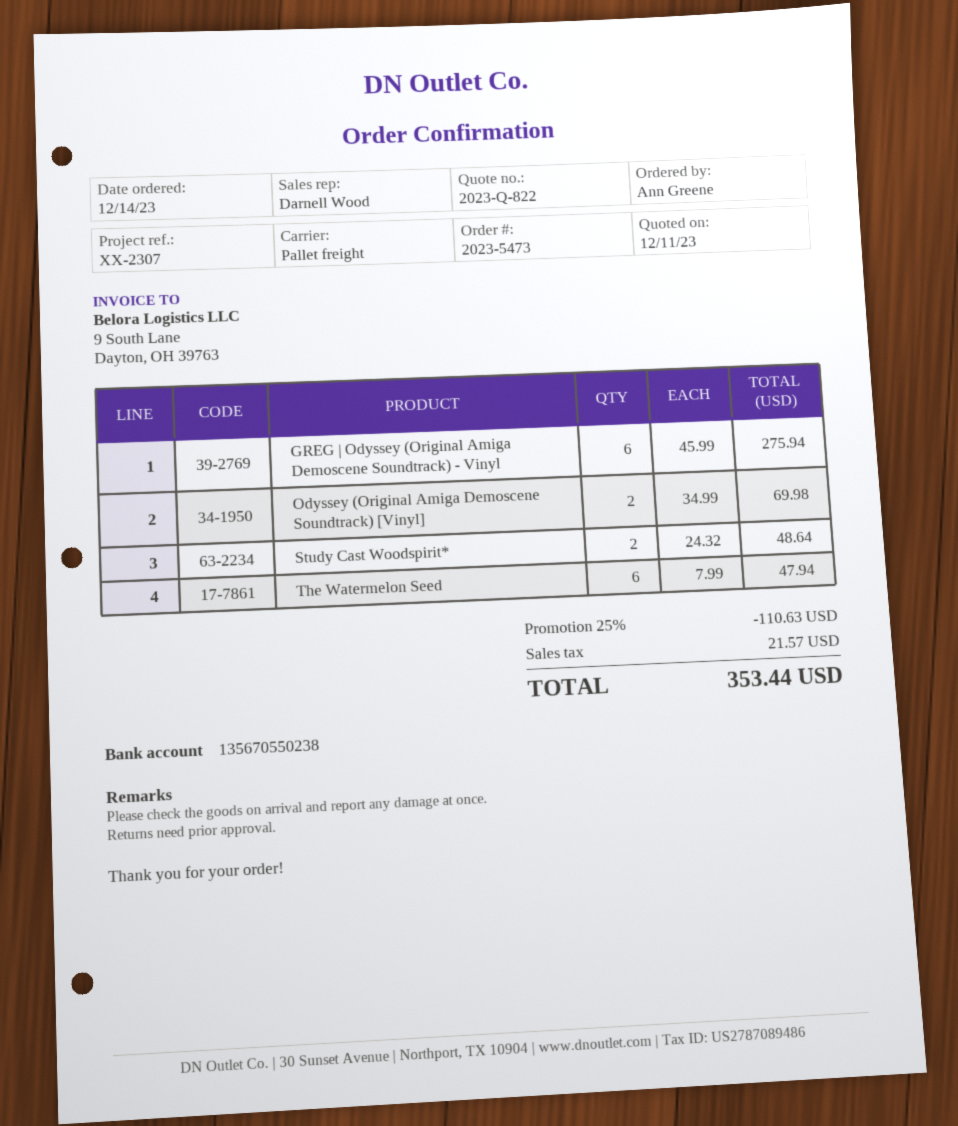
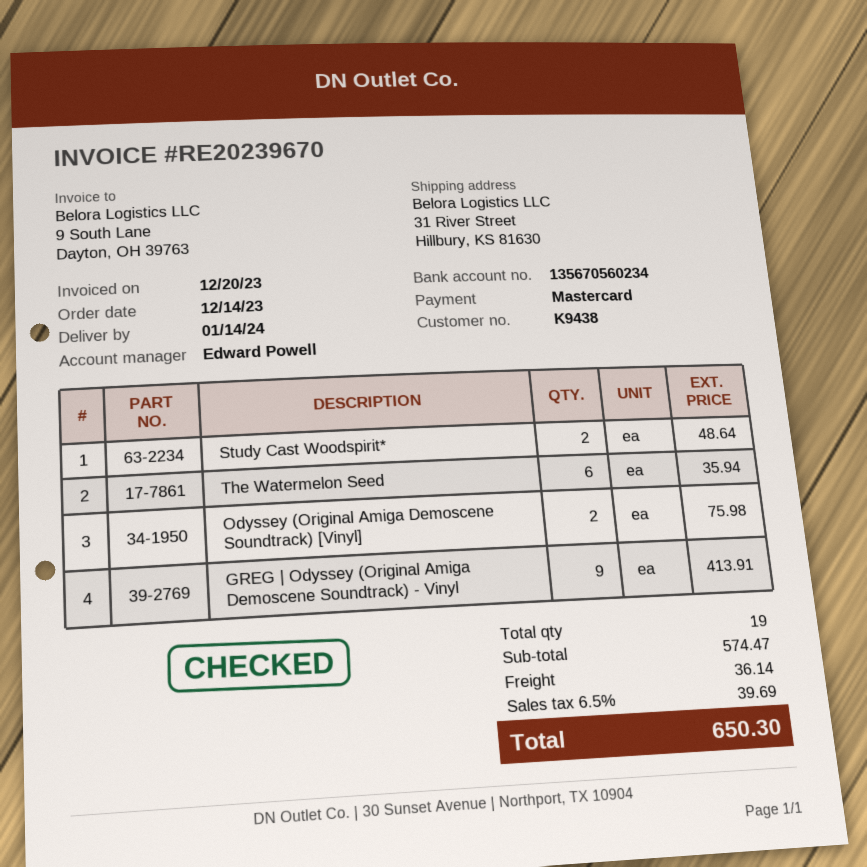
sales rep: Darnell Wood -> Edward Powell
bank account: 135670550238 -> 135670560234
GREG | Odyssey (Original Amiga Demoscene Soundtrack) - Vinyl: 6 for 275.94 -> 9 for 413.91
Odyssey (Original Amiga Demoscene Soundtrack) [Vinyl]: 2 for 69.98 -> 2 for 75.98
The Watermelon Seed: 6 for 47.94 -> 6 for 35.94
discount: 25% = 110.63 -> none
shipping: none -> 36.14
tax: 21.57 -> 39.69
total: 353.44 -> 650.30

